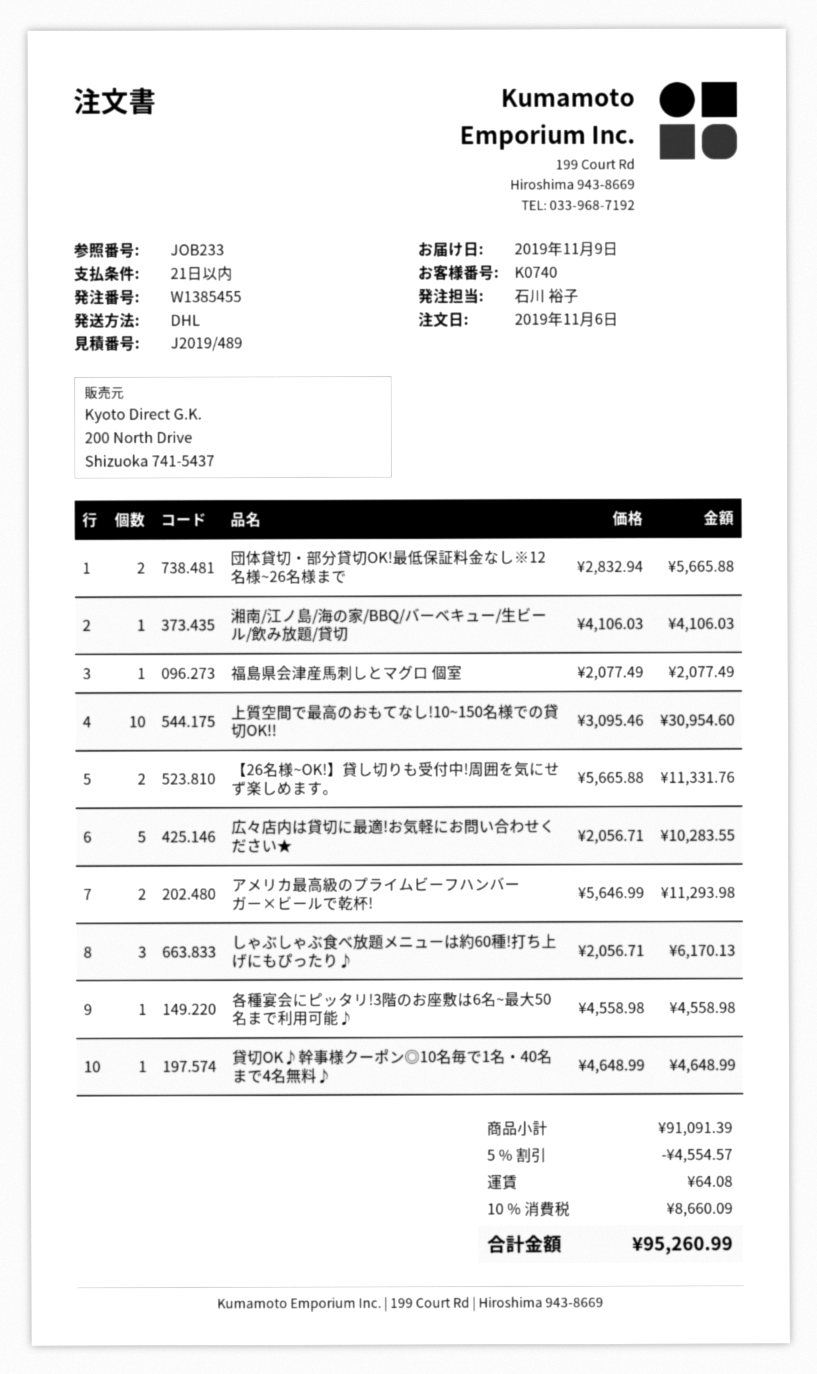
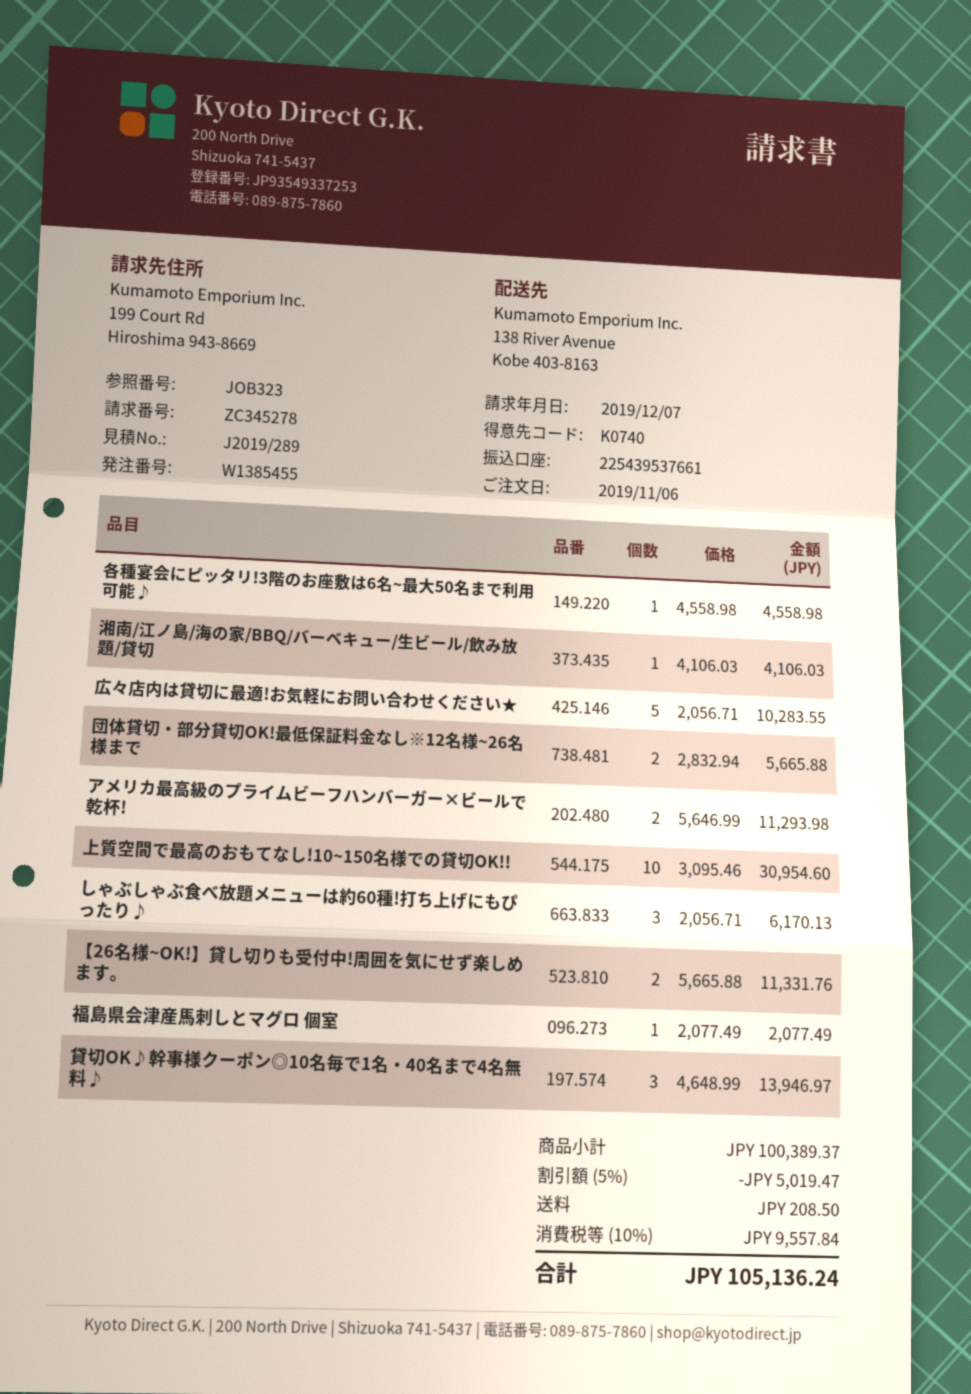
quote number: J2019/489 -> J2019/289
reference: JOB233 -> JOB323
貸切OK♪幹事様クーポン◎10名毎で1名・40名まで4名無料♪: 1 x 4648.99 = 4648.99 -> 3 x 4648.99 = 13946.97
subtotal: 91091.39 -> 100389.37
discount: 5% = 4554.57 -> 5% = 5019.47
shipping: 64.08 -> 208.50
tax: 10% = 8660.09 -> 10% = 9557.84
total: 95260.99 -> 105136.24

